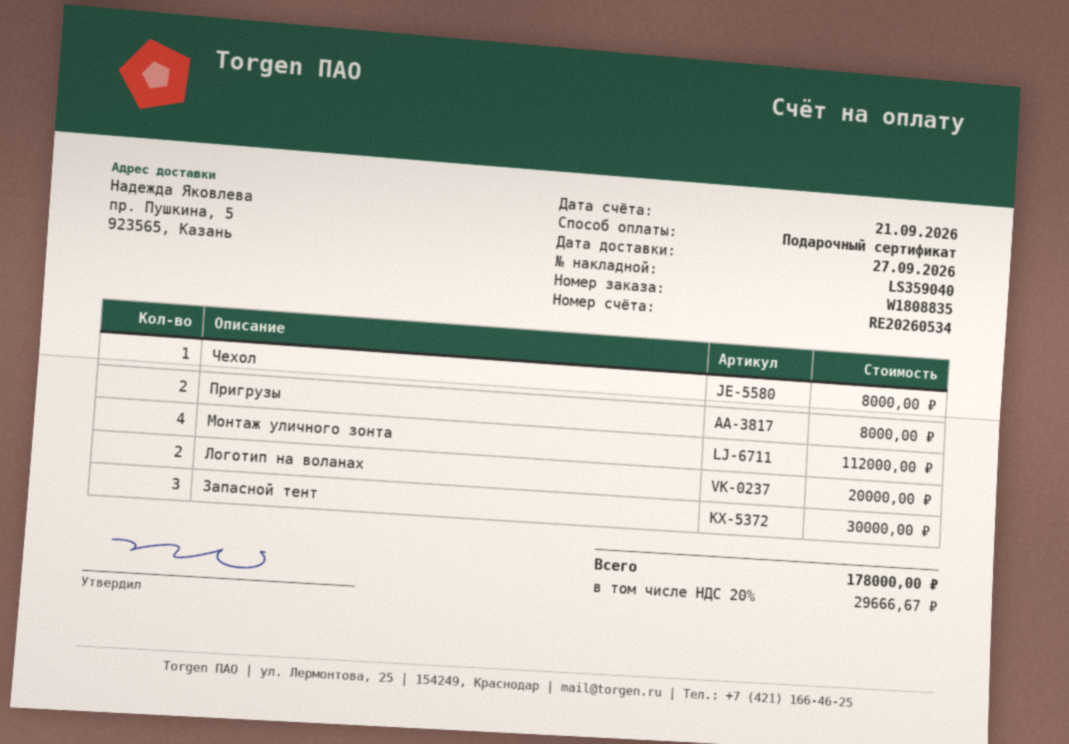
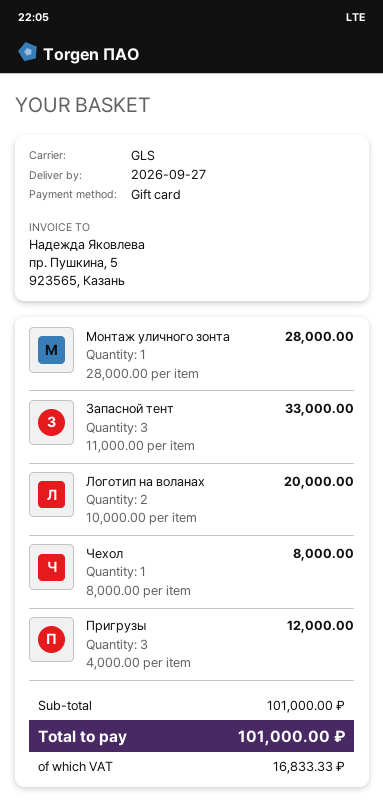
Пригрузы: 2 for 8000.00 -> 3 for 12000.00
Монтаж уличного зонта: 4 for 112000.00 -> 1 for 28000.00
Запасной тент: 3 for 30000.00 -> 3 for 33000.00
tax: 29666.67 -> 16833.33
total: 178000.00 -> 101000.00

